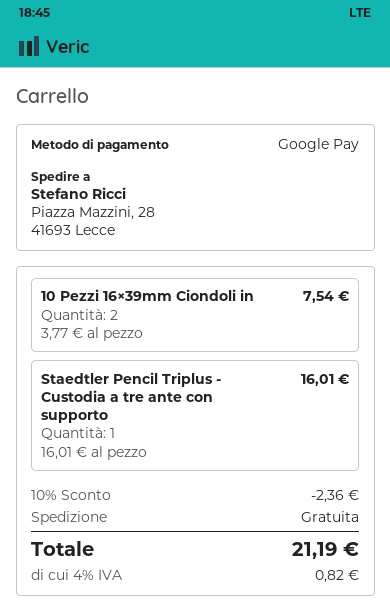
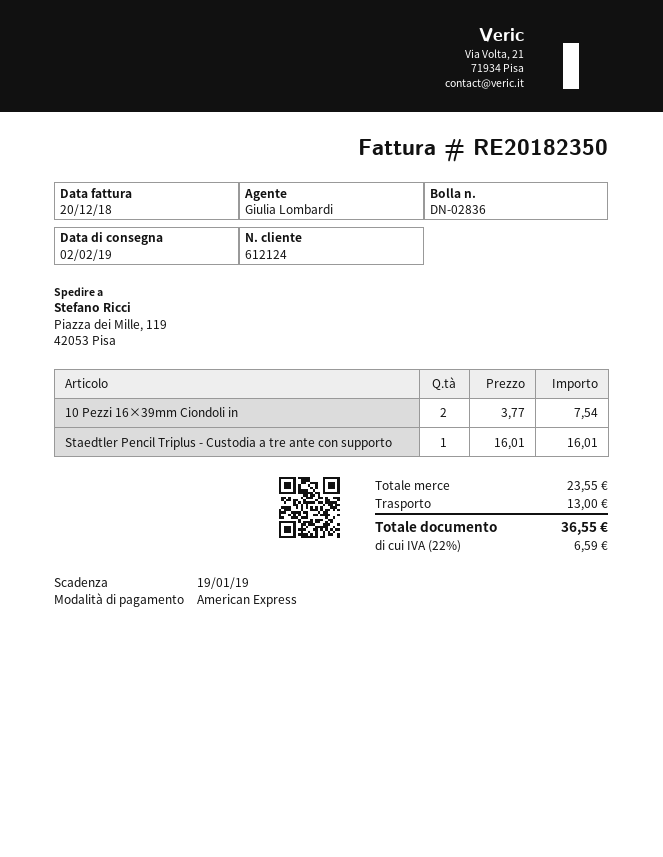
payment method: Google Pay -> American Express
ship to: Piazza Mazzini, 28, 41693 Lecce -> Piazza dei Mille, 119, 42053 Pisa
discount: 10% = 2.36 -> none
shipping: 0.00 -> 13.00
tax: 4% = 0.82 -> 22% = 6.59
total: 21.19 -> 36.55

